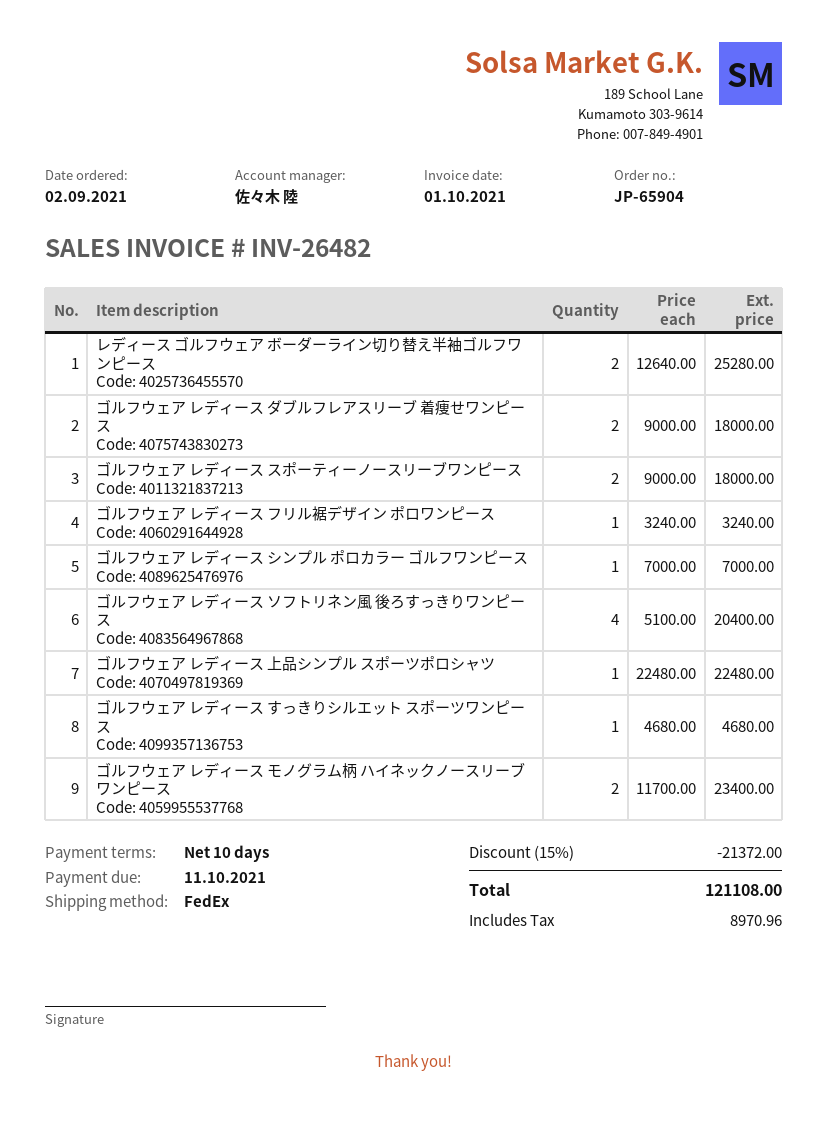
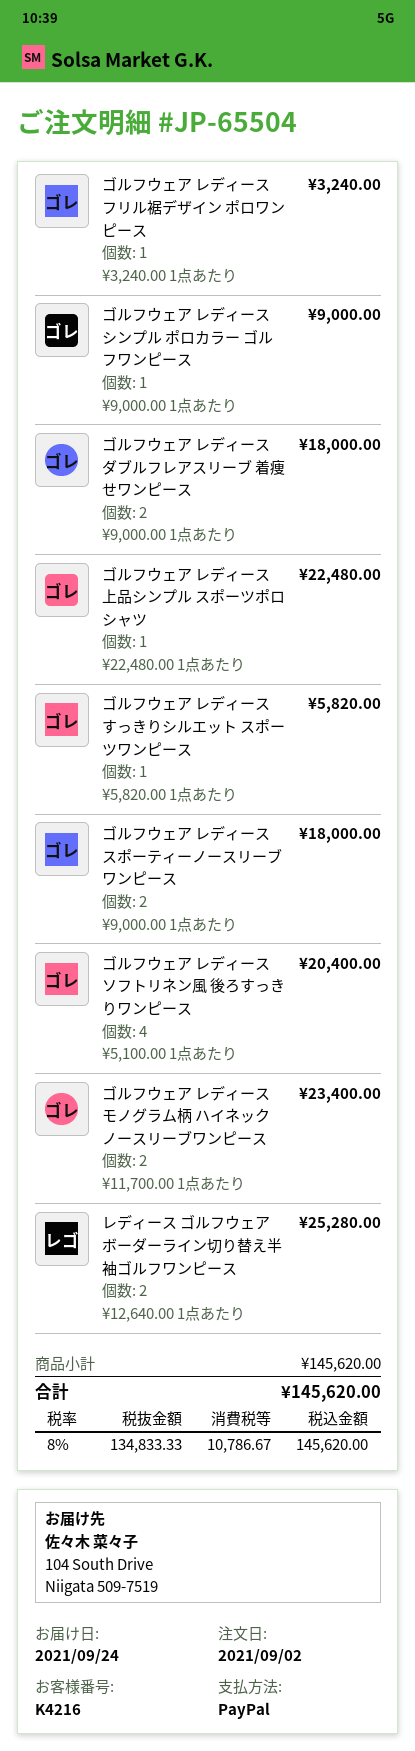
order number: JP-65904 -> JP-65504
ゴルフウェア レディース シンプル ポロカラー ゴルフワンピース: 1 x 7000.00 = 7000.00 -> 1 x 9000.00 = 9000.00
ゴルフウェア レディース すっきりシルエット スポーツワンピース: 1 x 4680.00 = 4680.00 -> 1 x 5820.00 = 5820.00
discount: 15% = 21372.00 -> none
tax: 8970.96 -> 10786.67
total: 121108.00 -> 145620.00

